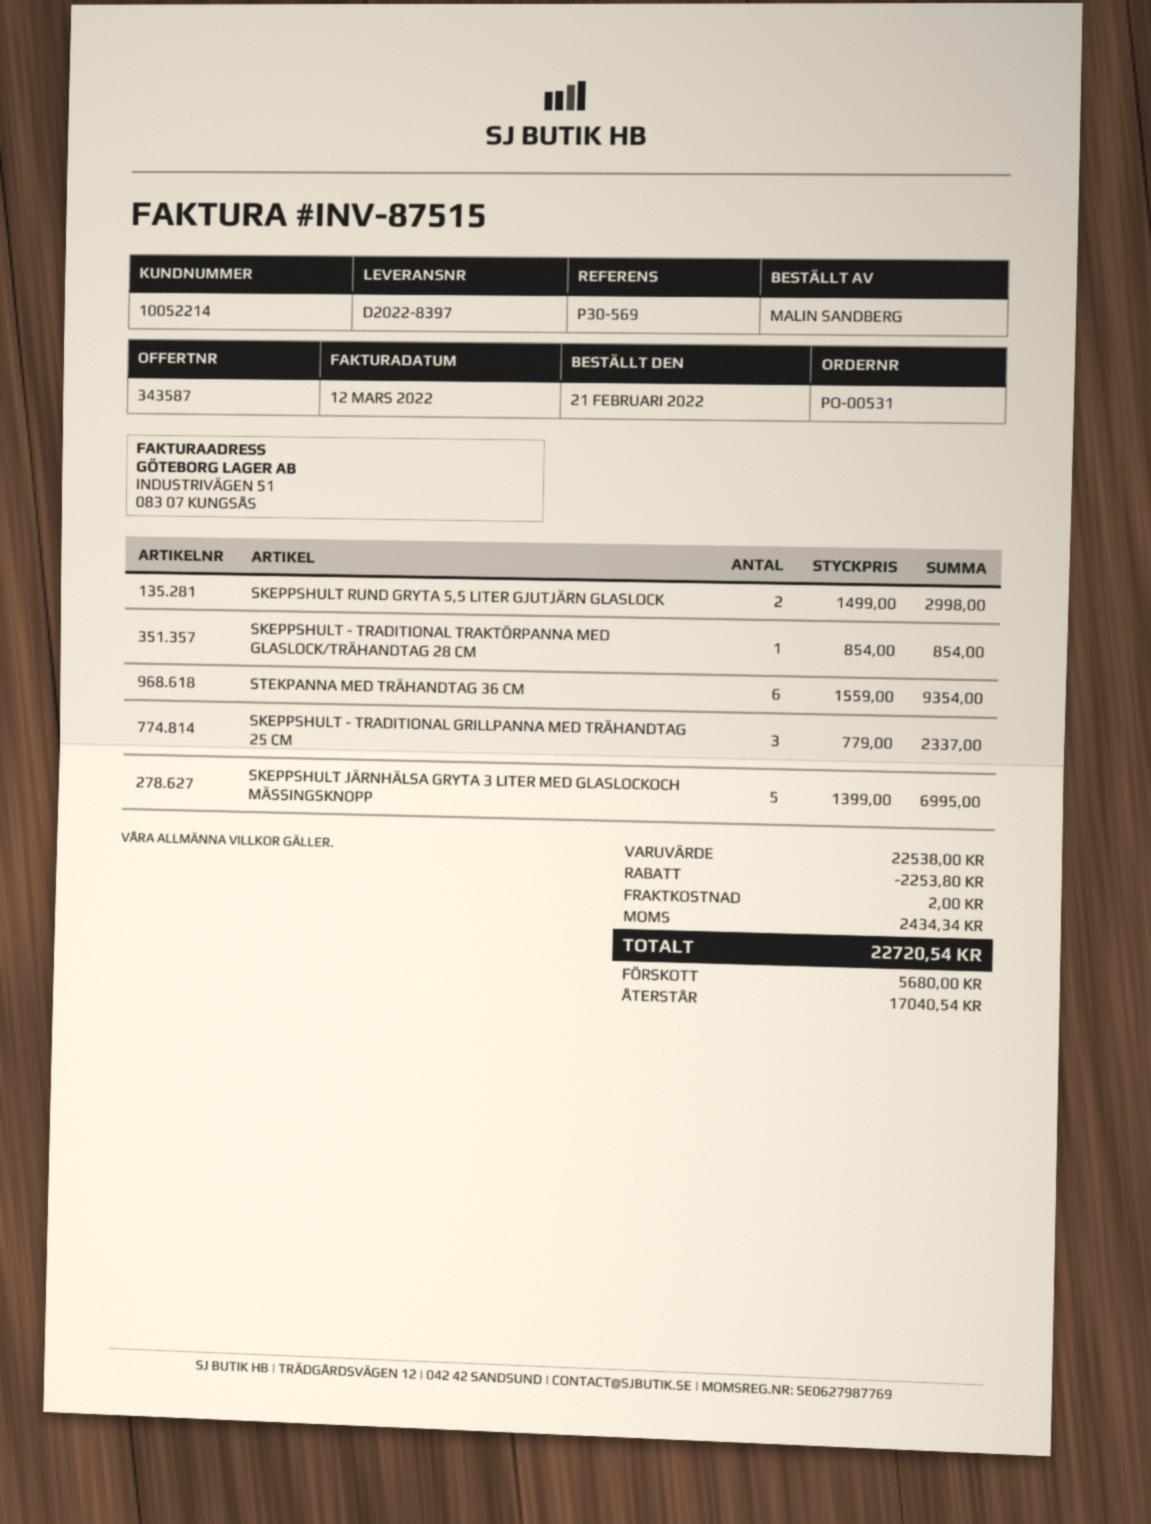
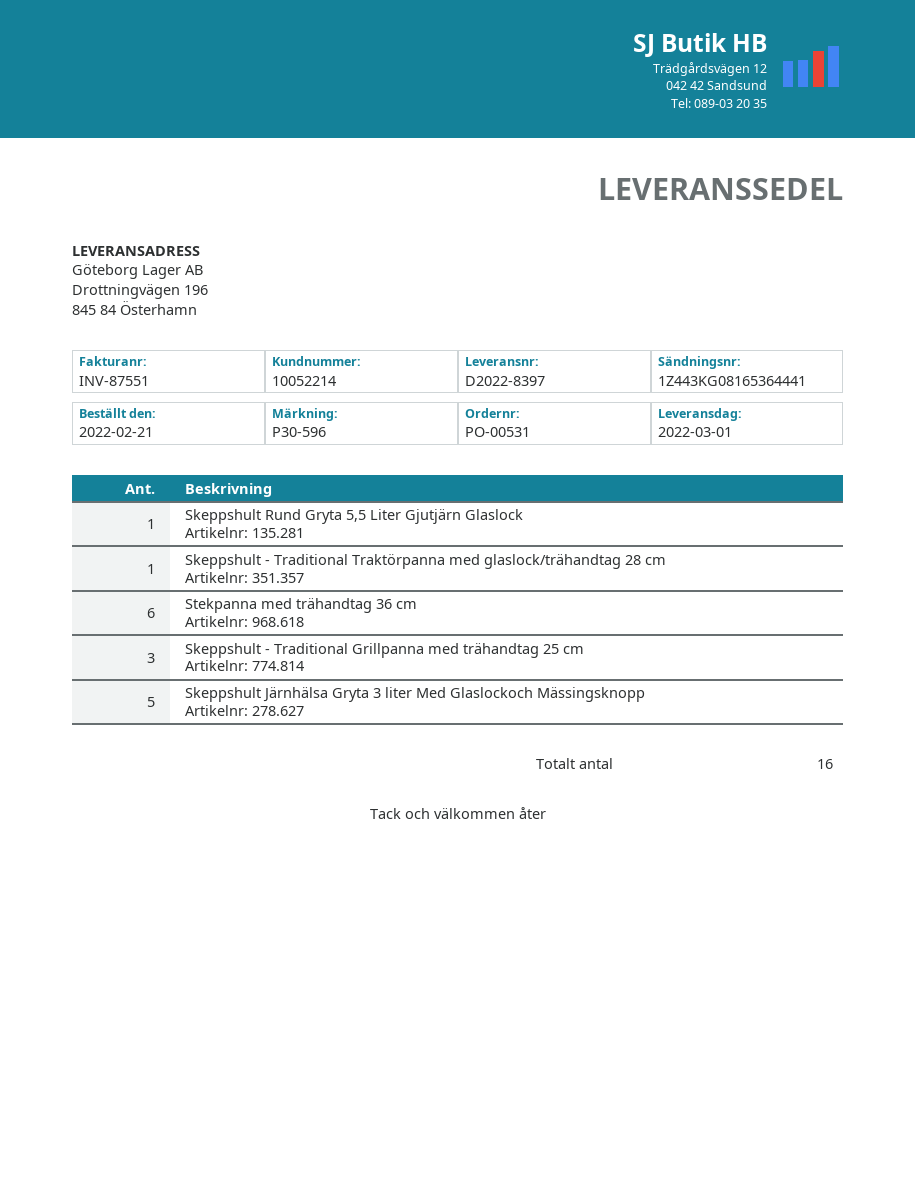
invoice number: INV-87515 -> INV-87551
reference: P30-569 -> P30-596
SKEPPSHULT RUND GRYTA 5,5 LITER GJUTJÄRN GLASLOCK: 2 -> 1

